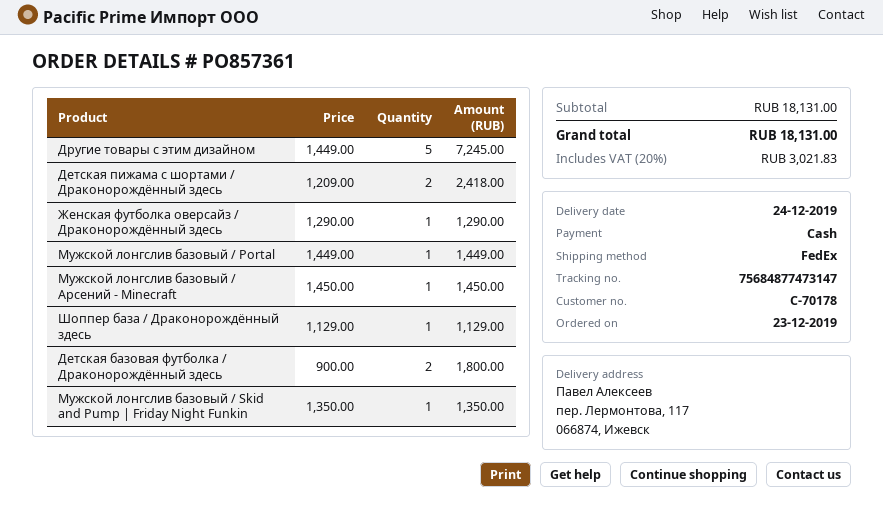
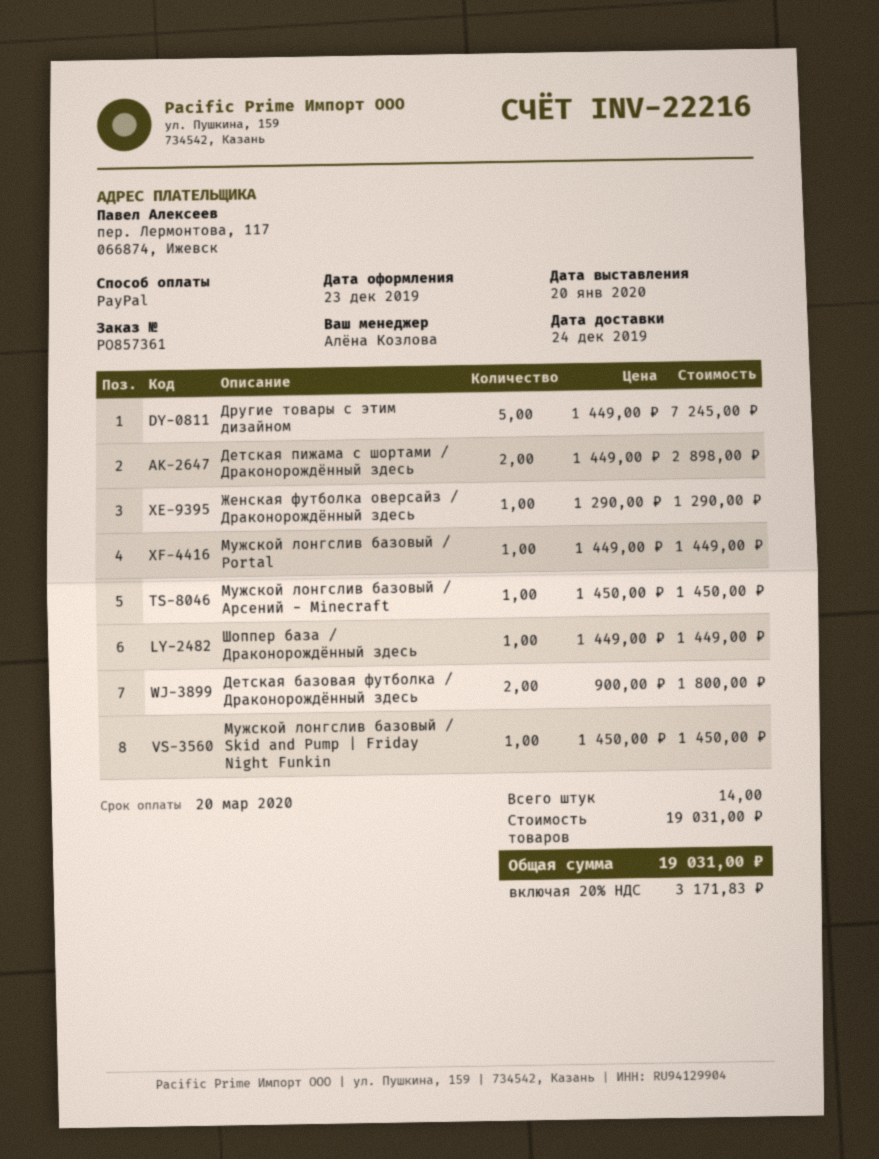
payment method: cash -> PayPal
Детская пижама с шортами / Драконорождённый здесь: 2 x 1209.00 = 2418.00 -> 2 x 1449.00 = 2898.00
Шоппер база / Драконорождённый здесь: 1 x 1129.00 = 1129.00 -> 1 x 1449.00 = 1449.00
Мужской лонгслив базовый / Skid and Pump | Friday Night Funkin: 1 x 1350.00 = 1350.00 -> 1 x 1450.00 = 1450.00
subtotal: 18131.00 -> 19031.00
tax: 20% = 3021.83 -> 20% = 3171.83
total: 18131.00 -> 19031.00

